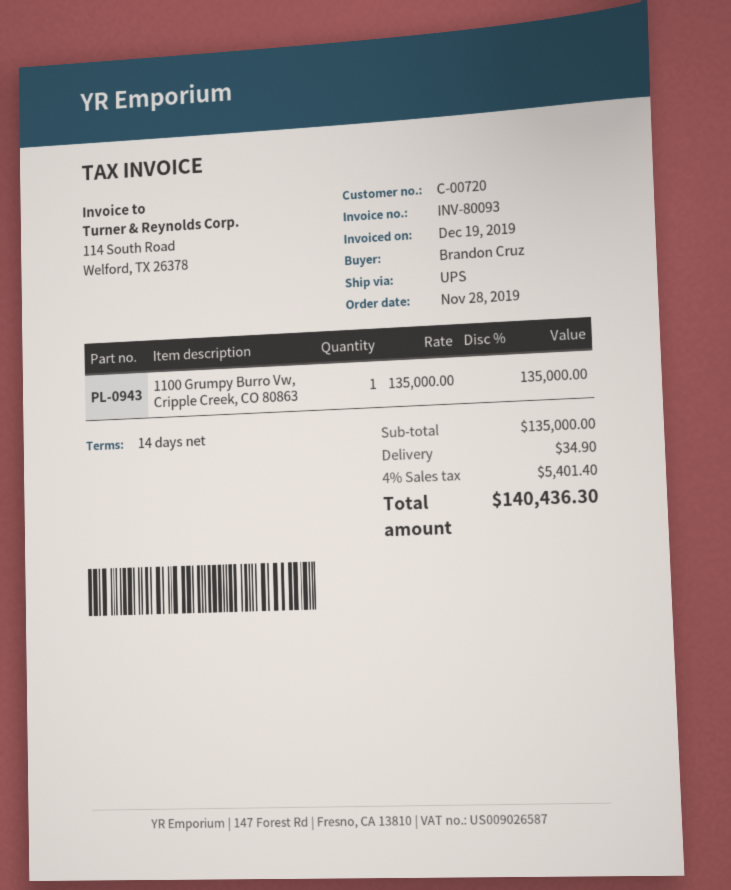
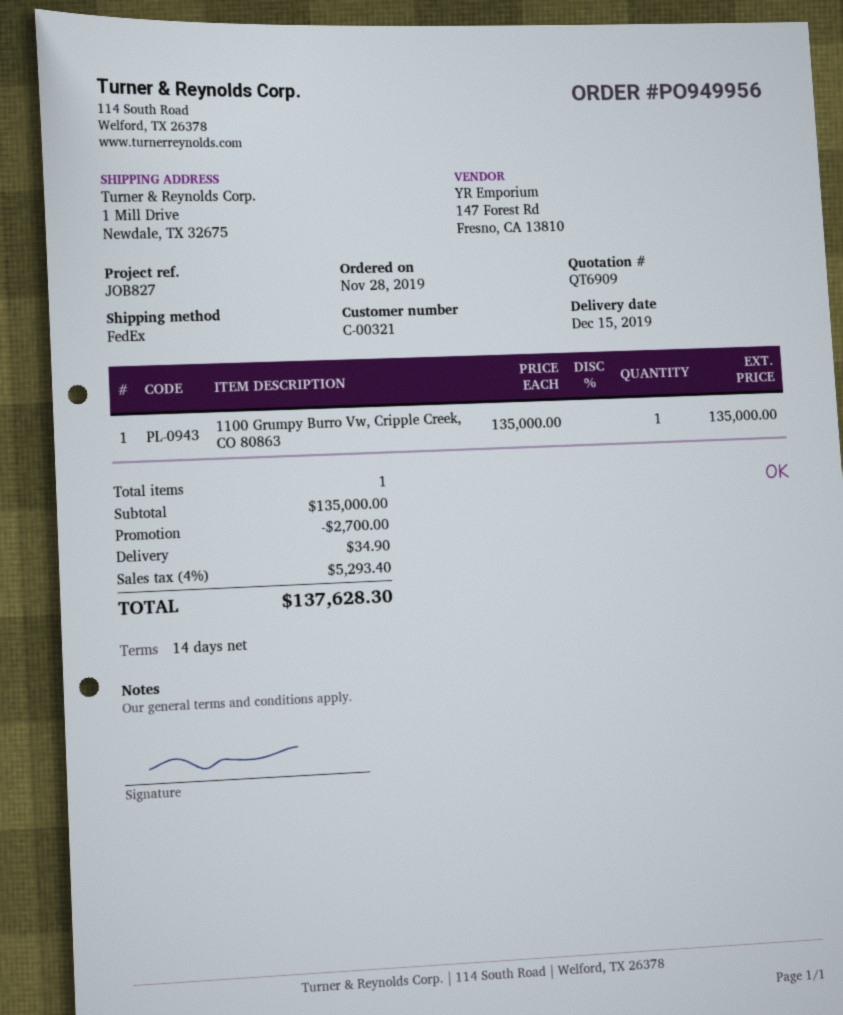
customer number: C-00720 -> C-00321
shipping method: UPS -> FedEx
discount: none -> 2700.00
tax: 4% = 5401.40 -> 4% = 5293.40
total: 140436.30 -> 137628.30

